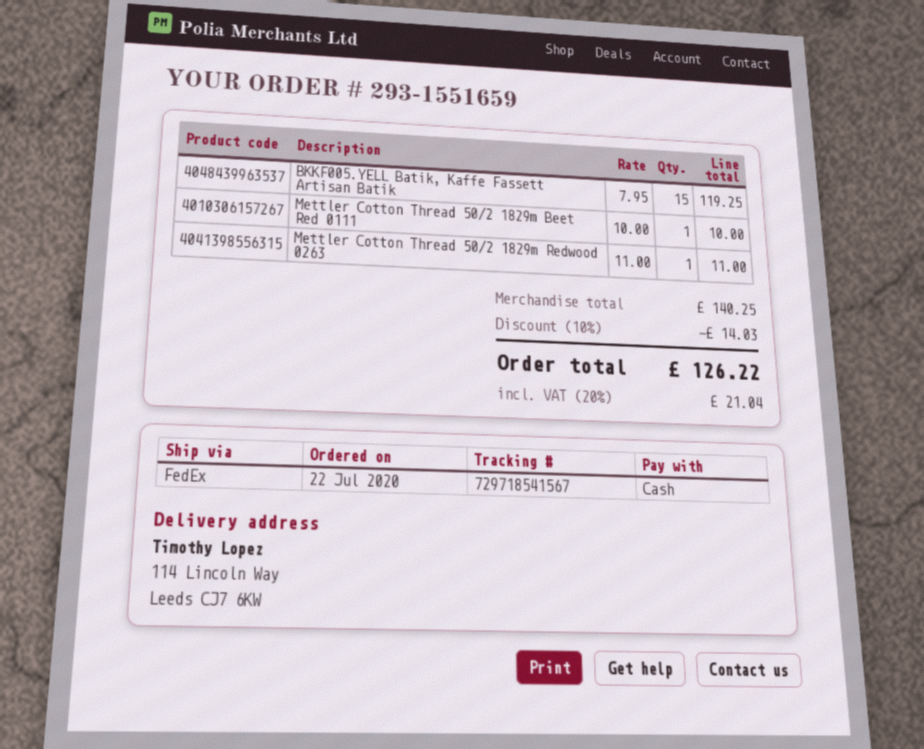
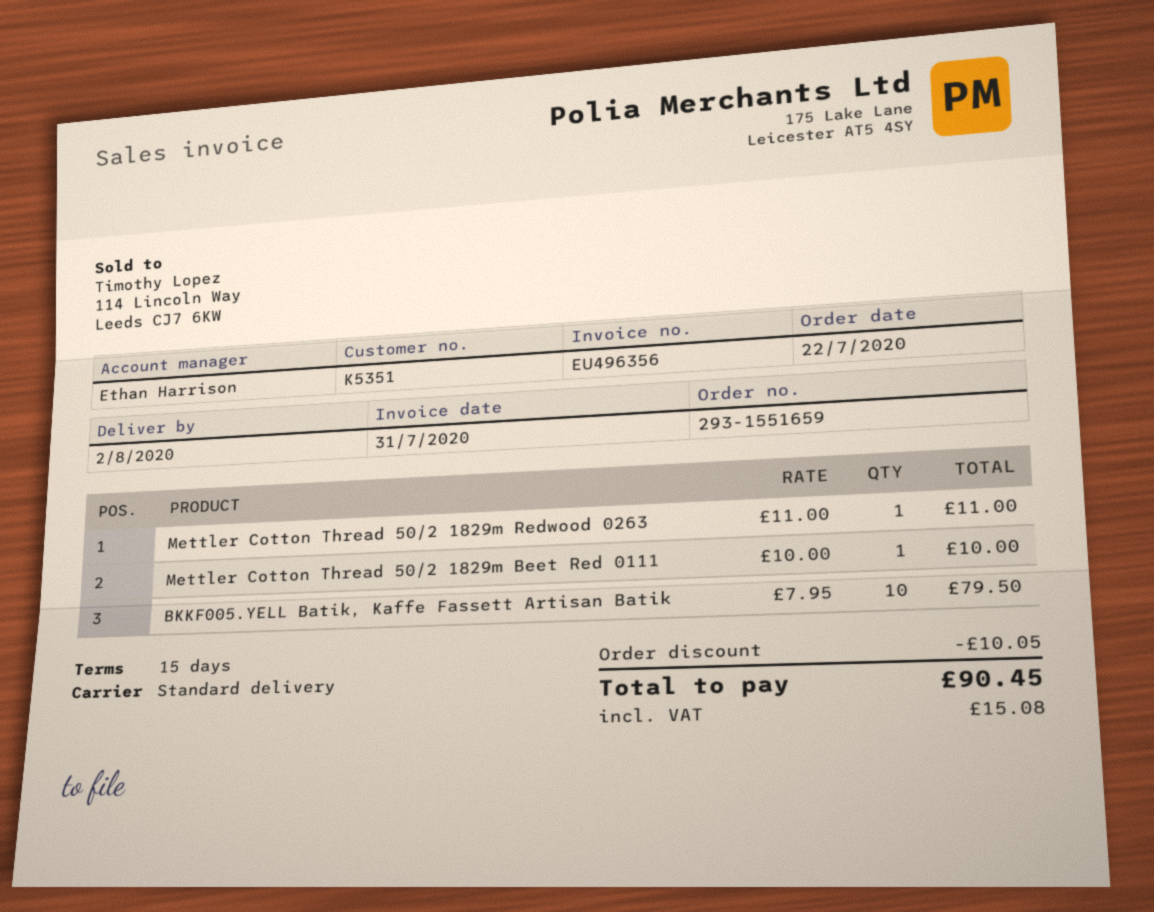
shipping method: FedEx -> standard
BKKF005.YELL Batik, Kaffe Fassett Artisan Batik: 15 x 7.95 = 119.25 -> 10 x 7.95 = 79.50
discount: 14.03 -> 10.05
tax: 21.04 -> 15.08
total: 126.22 -> 90.45

